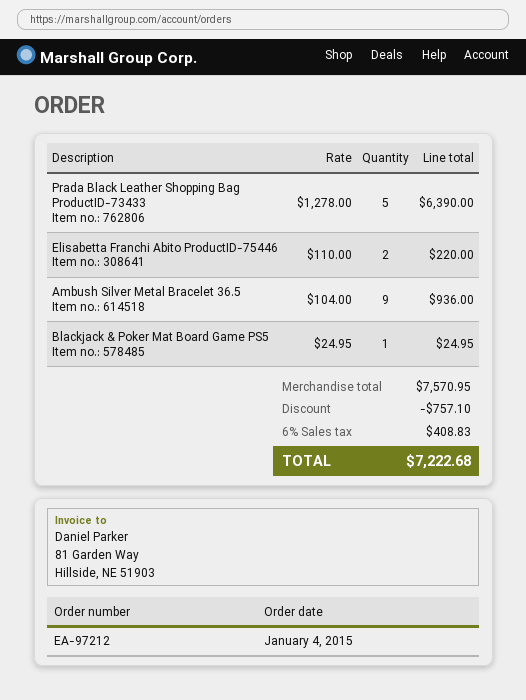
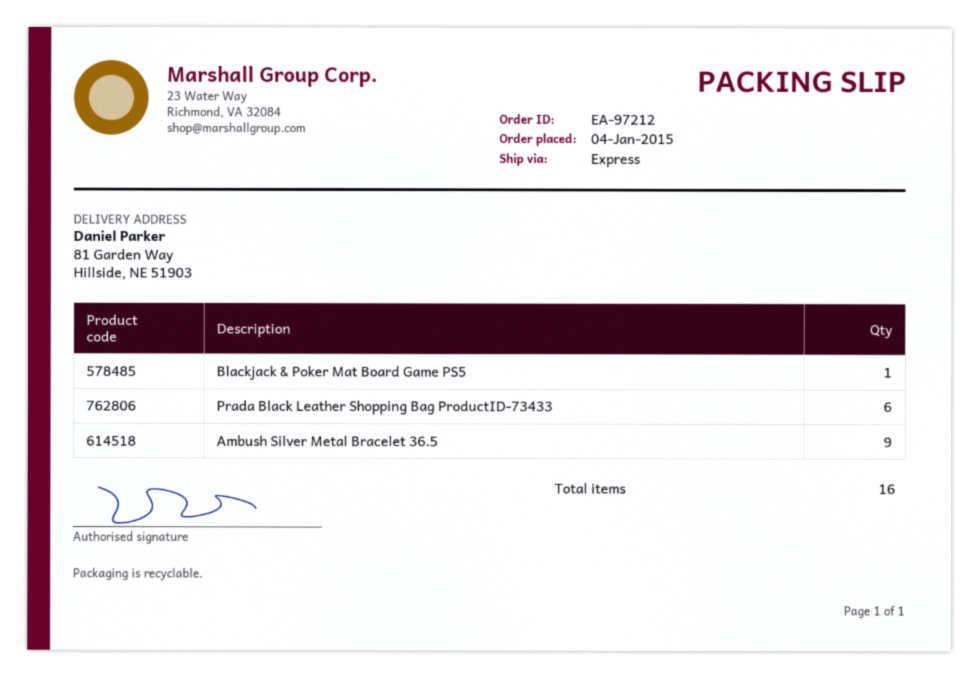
Prada Black Leather Shopping Bag ProductID-73433: 5 -> 6
Elisabetta Franchi Abito ProductID-75446: 2 -> none

